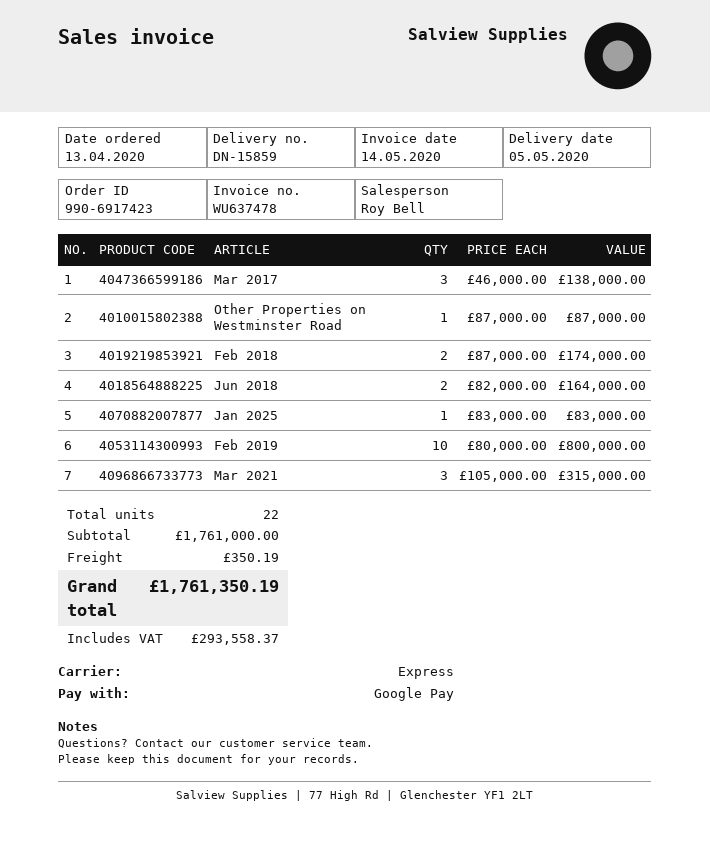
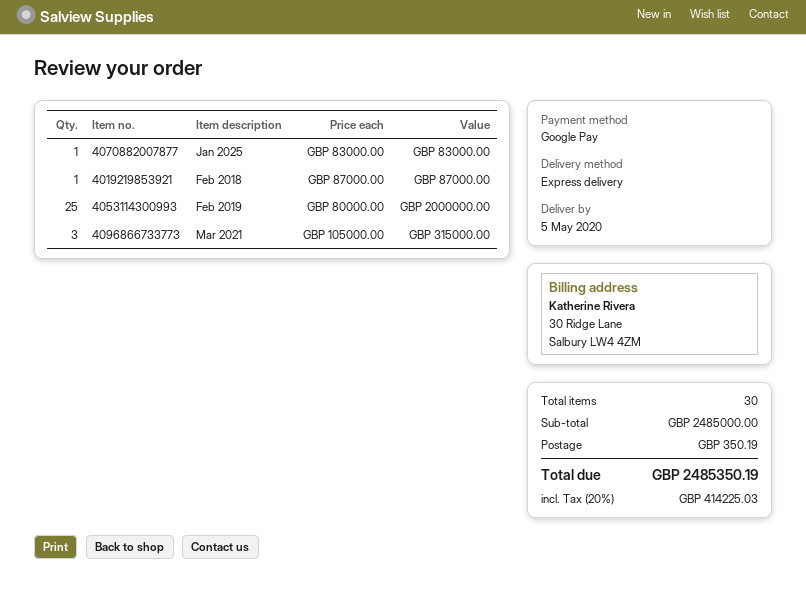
Mar 2017: 3 x 46000.00 = 138000.00 -> none
Other Properties on Westminster Road: 1 x 87000.00 = 87000.00 -> none
Feb 2018: 2 x 87000.00 = 174000.00 -> 1 x 87000.00 = 87000.00
Jun 2018: 2 x 82000.00 = 164000.00 -> none
Feb 2019: 10 x 80000.00 = 800000.00 -> 25 x 80000.00 = 2000000.00
total quantity: 22 -> 30
subtotal: 1761000.00 -> 2485000.00
tax: 293558.37 -> 414225.03
total: 1761350.19 -> 2485350.19

